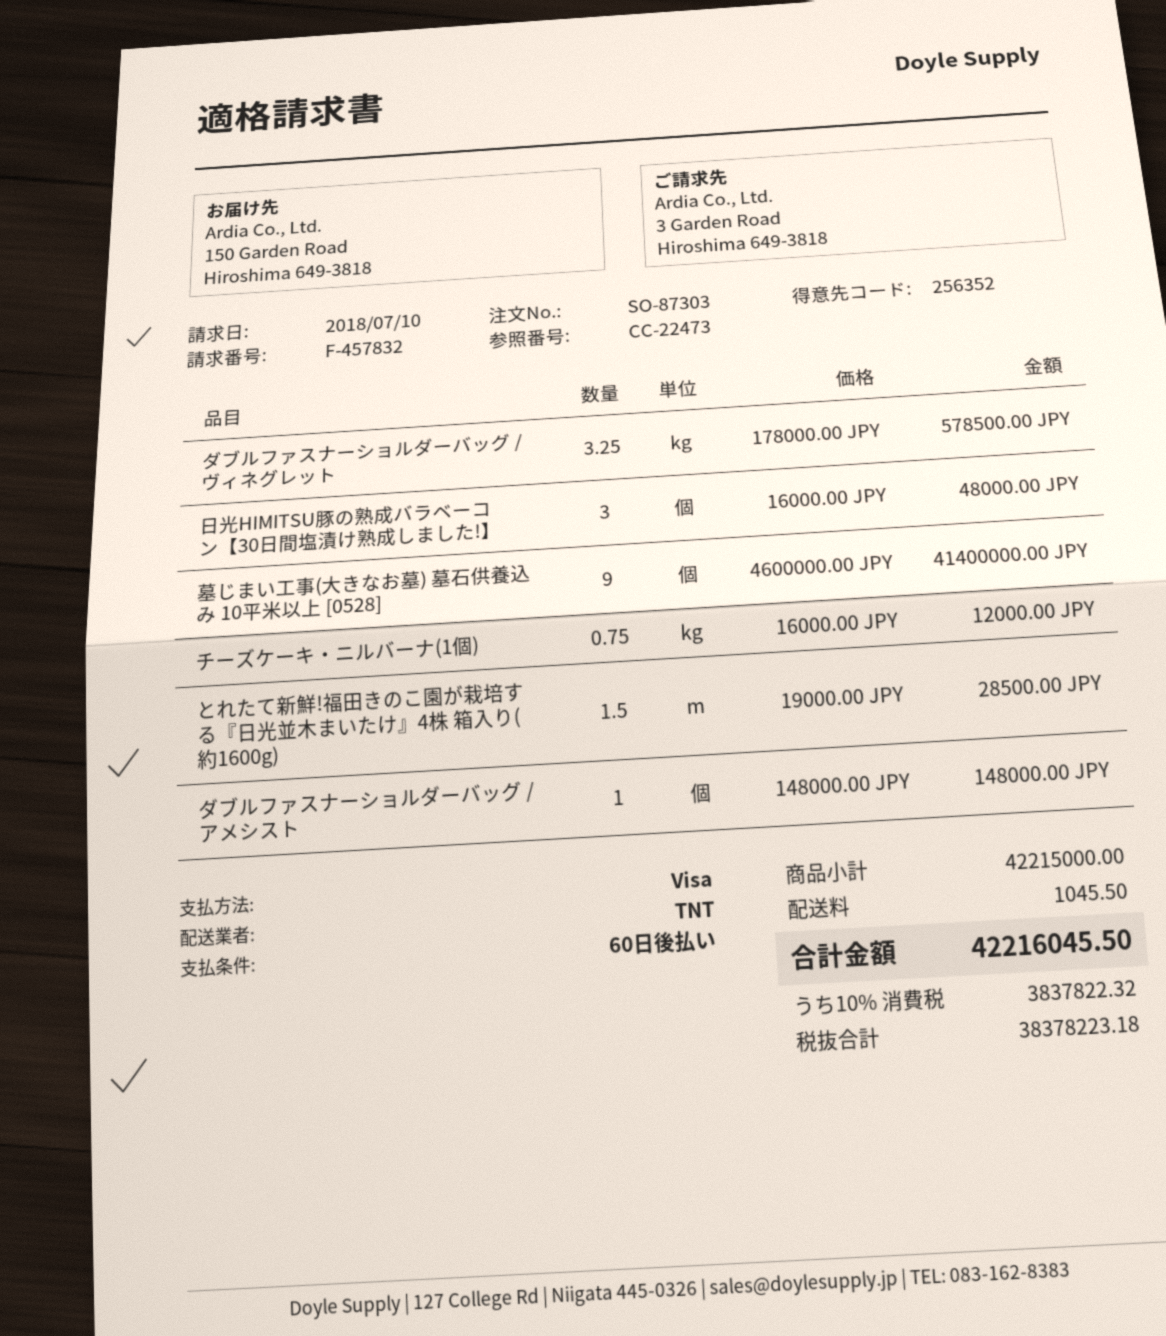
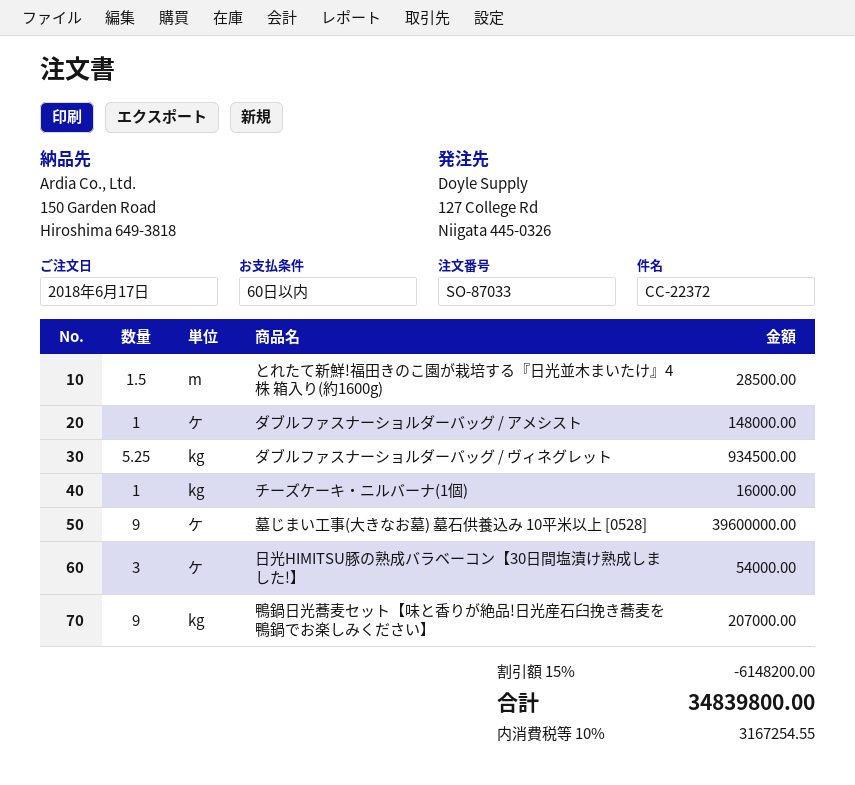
order number: SO-87303 -> SO-87033
reference: CC-22473 -> CC-22372
ダブルファスナーショルダーバッグ / ヴィネグレット: 3.25 for 578500.00 -> 5.25 for 934500.00
日光HIMITSU豚の熟成バラベーコン【30日間塩漬け熟成しました!】: 3 for 48000.00 -> 3 for 54000.00
墓じまい工事(大きなお墓) 墓石供養込み 10平米以上 [0528]: 9 for 41400000.00 -> 9 for 39600000.00
チーズケーキ・ニルバーナ(1個): 0.75 for 12000.00 -> 1 for 16000.00
鴨鍋日光蕎麦セット【味と香りが絶品!日光産石臼挽き蕎麦を鴨鍋でお楽しみください】: none -> 9 for 207000.00
discount: none -> 15% = 6148200.00
shipping: 1045.50 -> none
tax: 10% = 3837822.32 -> 10% = 3167254.55
total: 42216045.50 -> 34839800.00

